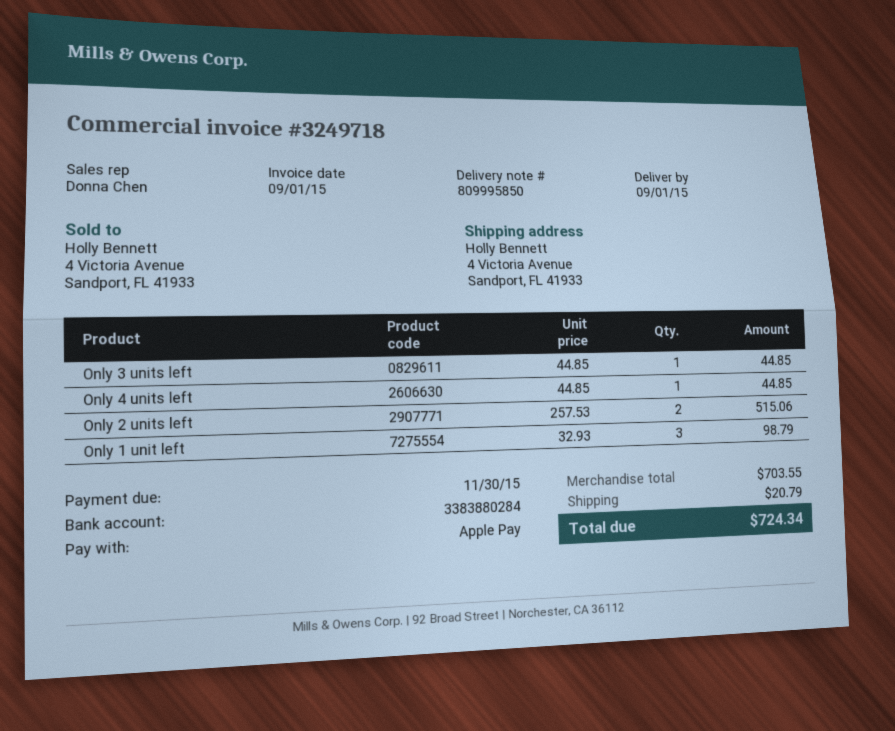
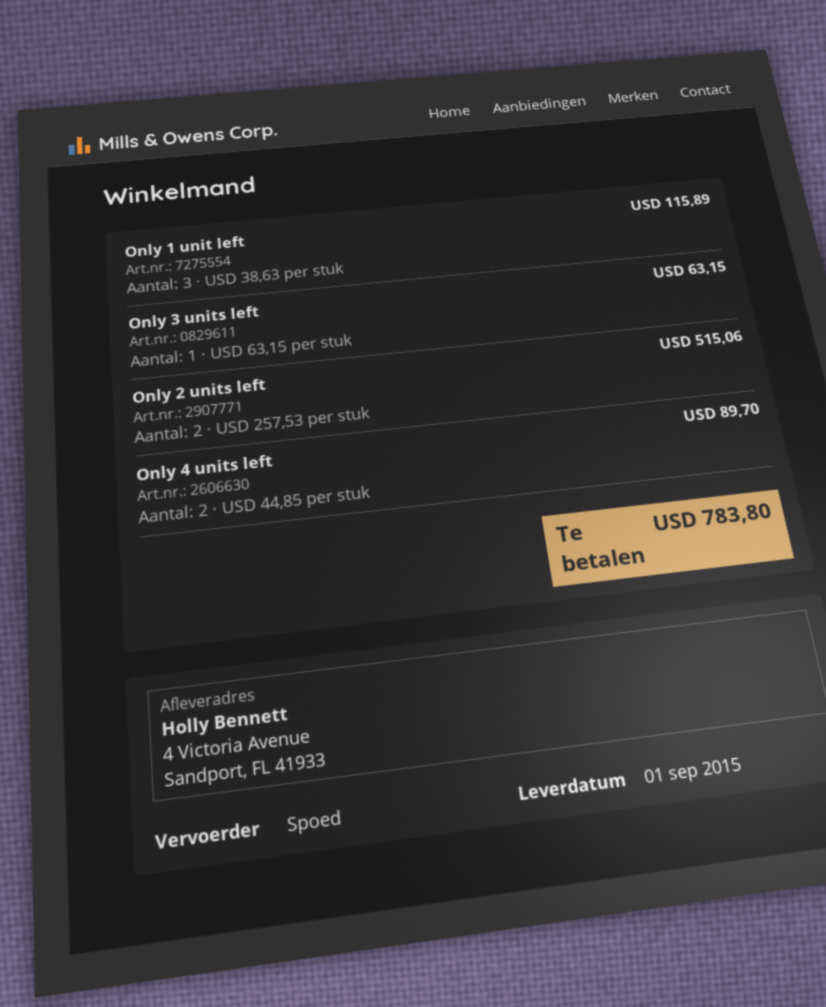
Only 3 units left: 1 x 44.85 = 44.85 -> 1 x 63.15 = 63.15
Only 4 units left: 1 x 44.85 = 44.85 -> 2 x 44.85 = 89.70
Only 1 unit left: 3 x 32.93 = 98.79 -> 3 x 38.63 = 115.89
shipping: 20.79 -> none
total: 724.34 -> 783.80

